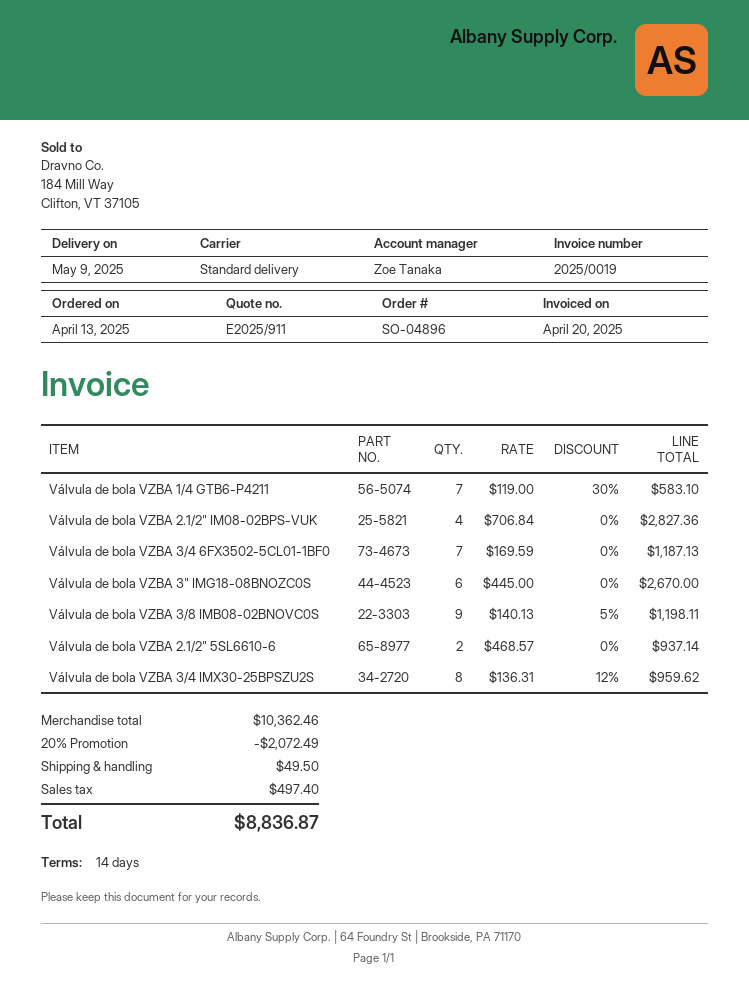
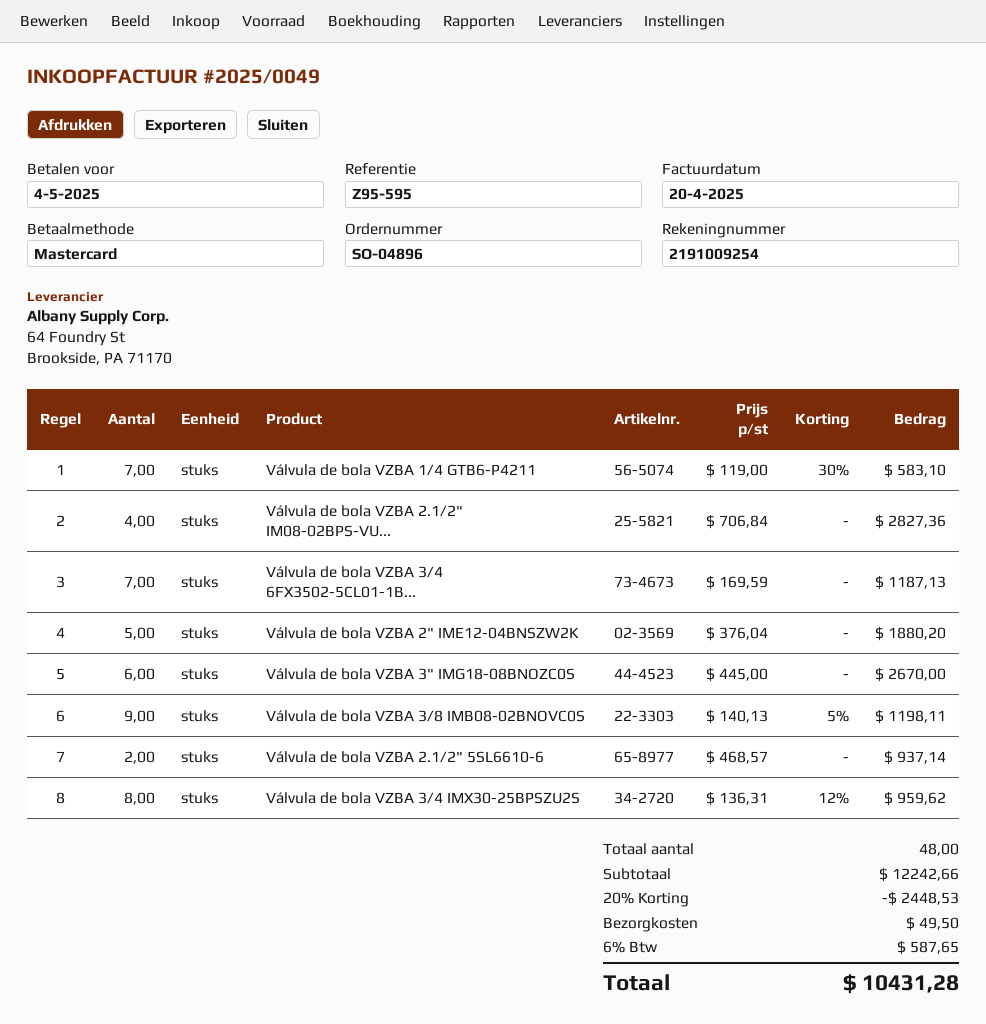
invoice number: 2025/0019 -> 2025/0049
Válvula de bola VZBA 2" IME12-04BNSZW2K: none -> 5 x 376.04 = 1880.20
subtotal: 10362.46 -> 12242.66
discount: 20% = 2072.49 -> 20% = 2448.53
tax: 497.40 -> 587.65
total: 8836.87 -> 10431.28

